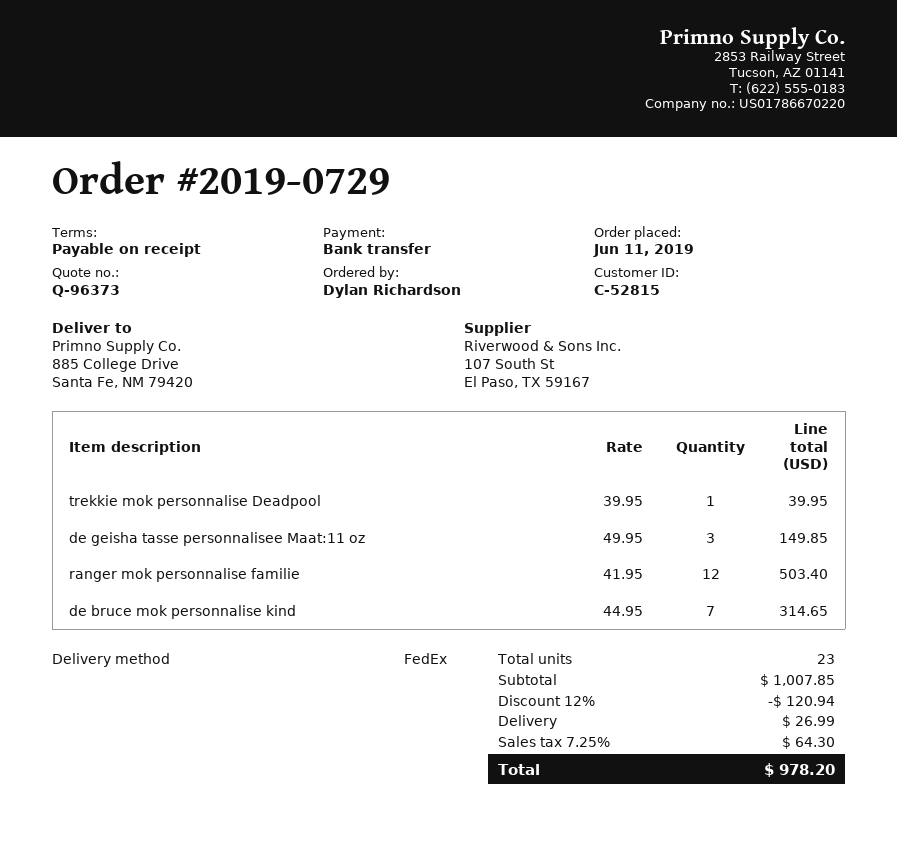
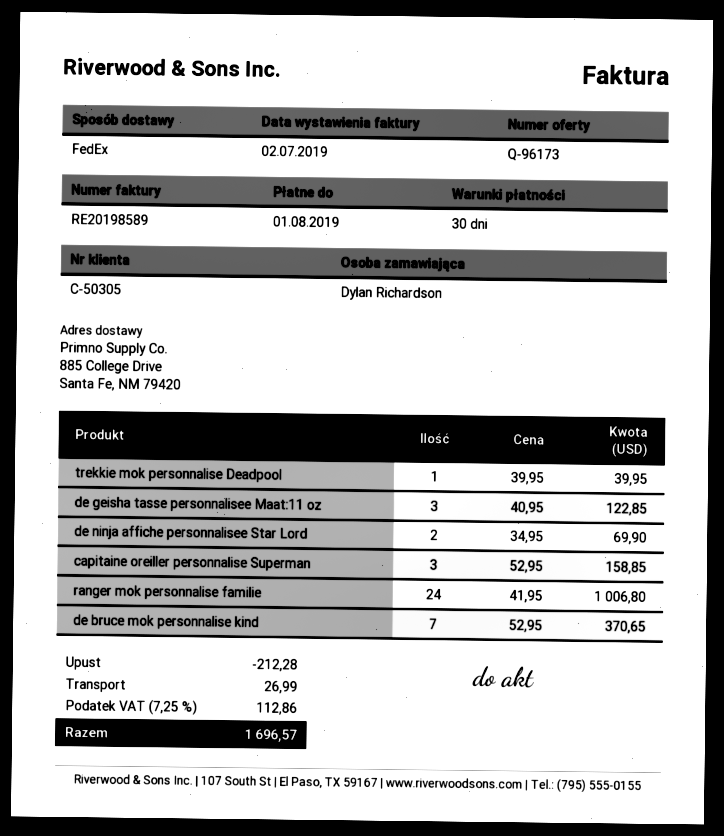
quote number: Q-96373 -> Q-96173
payment terms: on receipt -> 30 days
customer number: C-52815 -> C-50305
de geisha tasse personnalisee Maat:11 oz: 3 x 49.95 = 149.85 -> 3 x 40.95 = 122.85
ranger mok personnalise familie: 12 x 41.95 = 503.40 -> 24 x 41.95 = 1006.80
de bruce mok personnalise kind: 7 x 44.95 = 314.65 -> 7 x 52.95 = 370.65
de ninja affiche personnalisee Star Lord: none -> 2 x 34.95 = 69.90
capitaine oreiller personnalise Superman: none -> 3 x 52.95 = 158.85
discount: 120.94 -> 212.28
tax: 7.25% = 64.30 -> 7.25% = 112.86
total: 978.20 -> 1696.57

